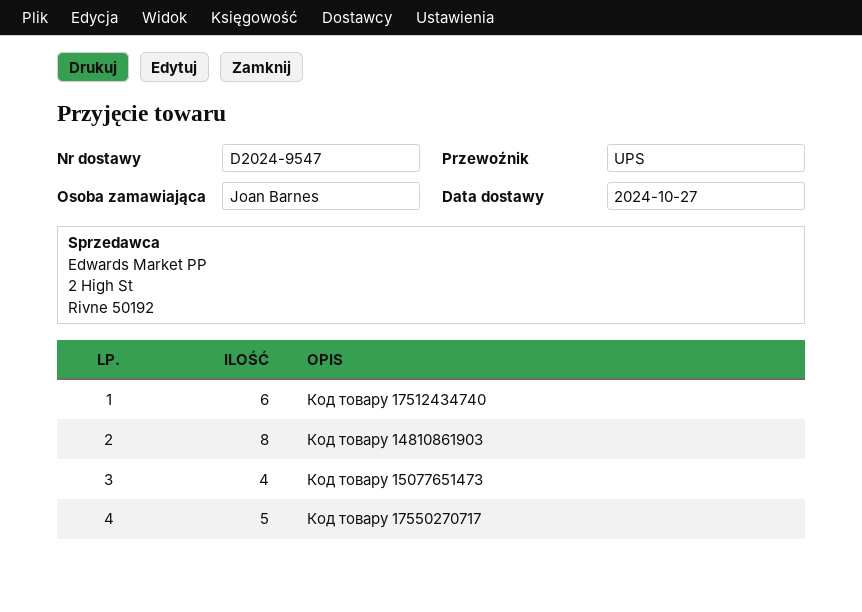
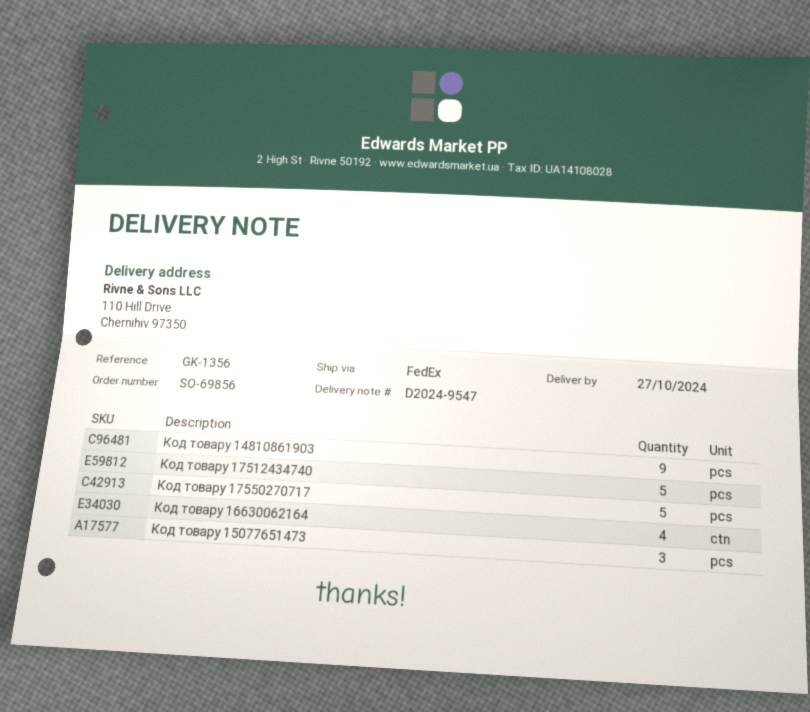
shipping method: UPS -> FedEx
Код товару 17512434740: 6 -> 5
Код товару 14810861903: 8 -> 9
Код товару 15077651473: 4 -> 3
Код товару 16630062164: none -> 4

